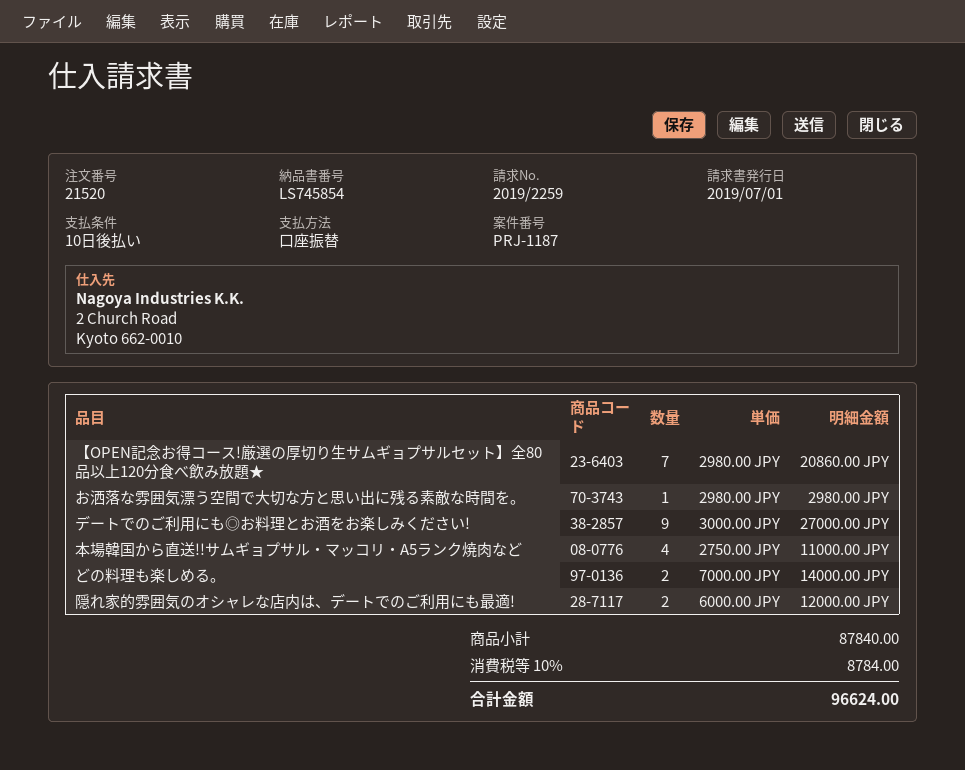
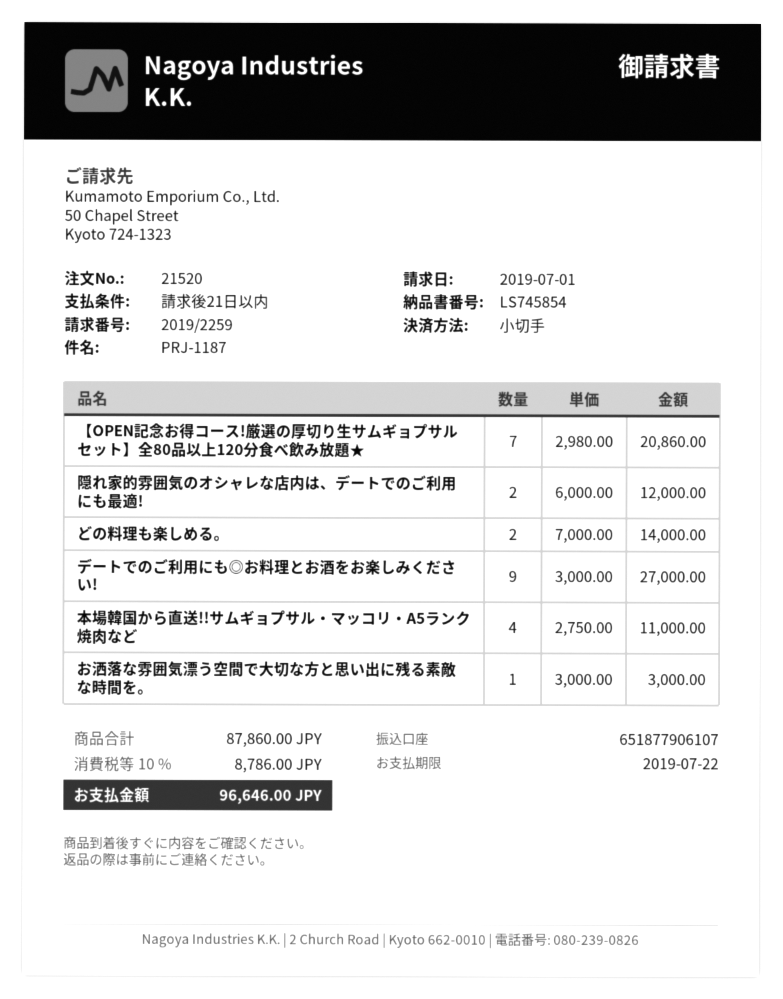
payment terms: 10 days -> 21 days
payment method: direct debit -> cheque
お洒落な雰囲気漂う空間で大切な方と思い出に残る素敵な時間を。: 1 x 2980.00 = 2980.00 -> 1 x 3000.00 = 3000.00
subtotal: 87840.00 -> 87860.00
tax: 10% = 8784.00 -> 10% = 8786.00
total: 96624.00 -> 96646.00

